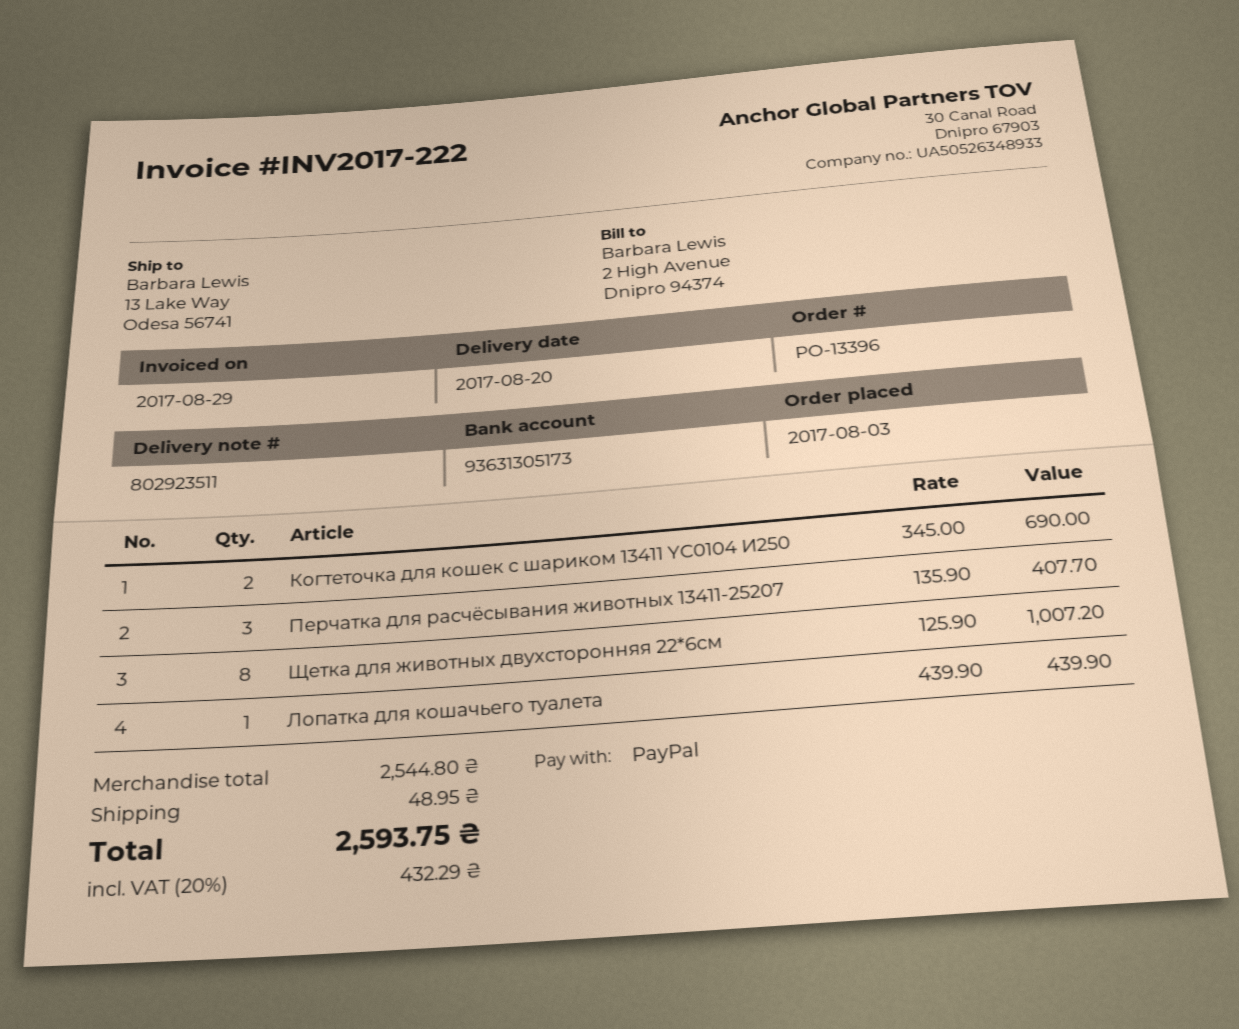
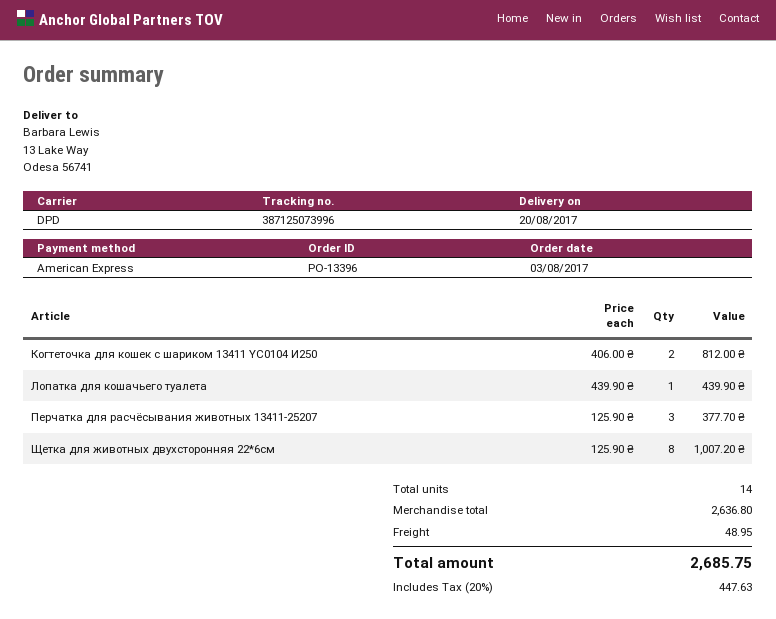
payment method: PayPal -> American Express
Когтеточка для кошек с шариком 13411 YC0104 И250: 2 x 345.00 = 690.00 -> 2 x 406.00 = 812.00
Перчатка для расчёсывания животных 13411-25207: 3 x 135.90 = 407.70 -> 3 x 125.90 = 377.70
subtotal: 2544.80 -> 2636.80
tax: 20% = 432.29 -> 20% = 447.63
total: 2593.75 -> 2685.75

